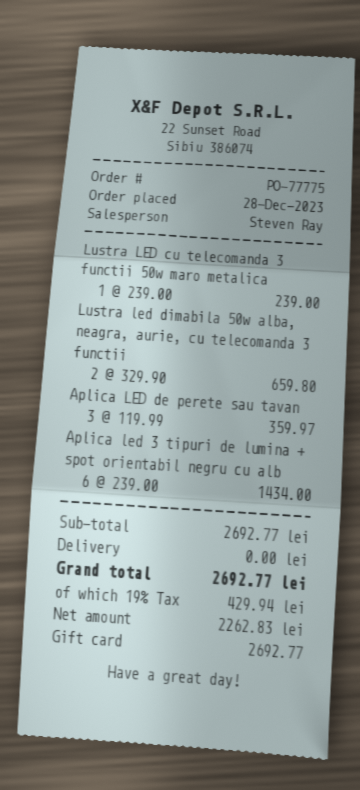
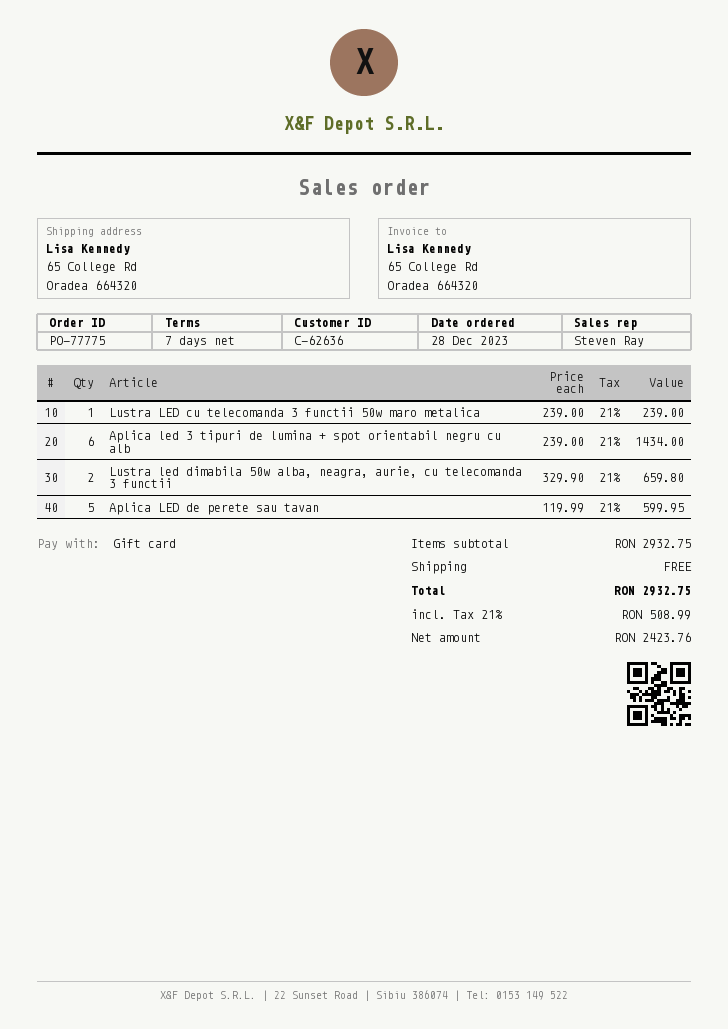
Aplica LED de perete sau tavan: 3 x 119.99 = 359.97 -> 5 x 119.99 = 599.95
subtotal: 2692.77 -> 2932.75
net: 2262.83 -> 2423.76
tax: 19% = 429.94 -> 21% = 508.99
total: 2692.77 -> 2932.75

